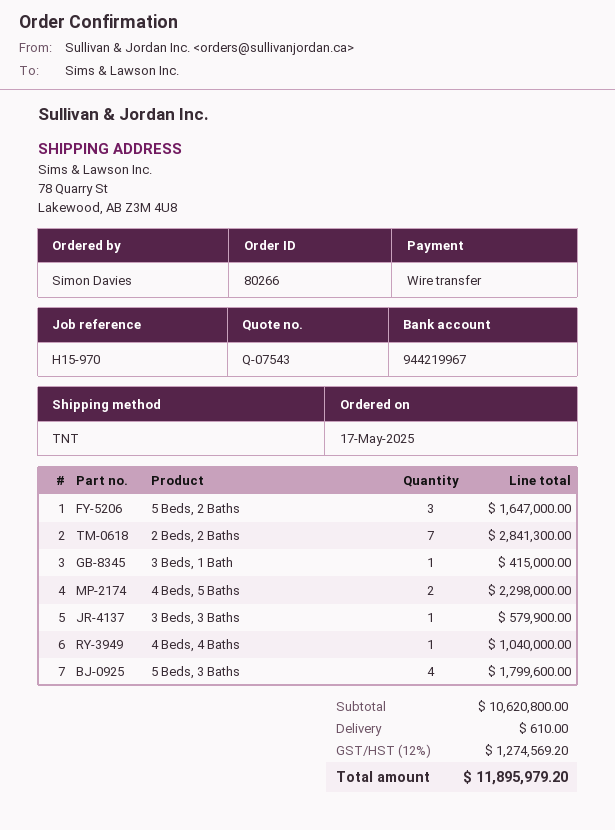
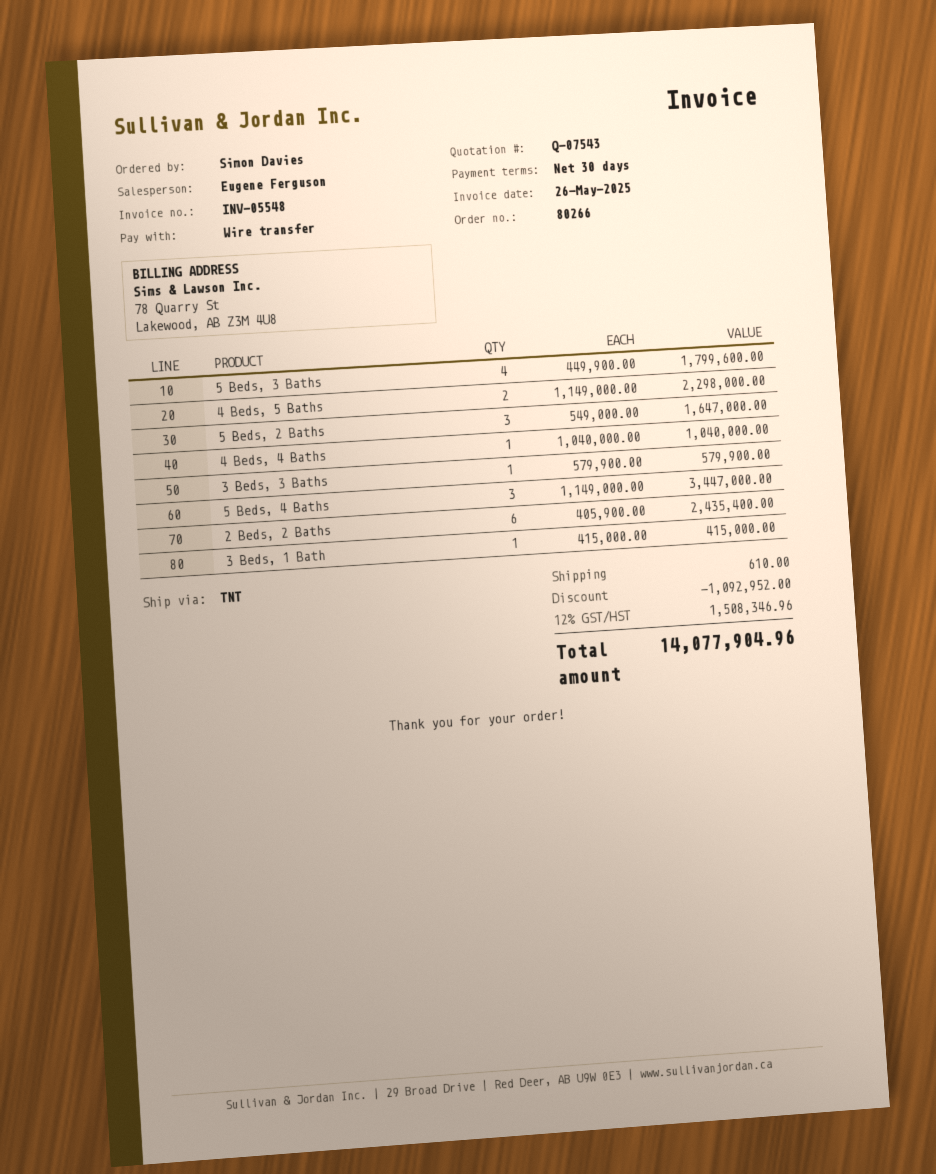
2 Beds, 2 Baths: 7 for 2841300.00 -> 6 for 2435400.00
5 Beds, 4 Baths: none -> 3 for 3447000.00
discount: none -> 1092952.00
tax: 12% = 1274569.20 -> 12% = 1508346.96
total: 11895979.20 -> 14077904.96

